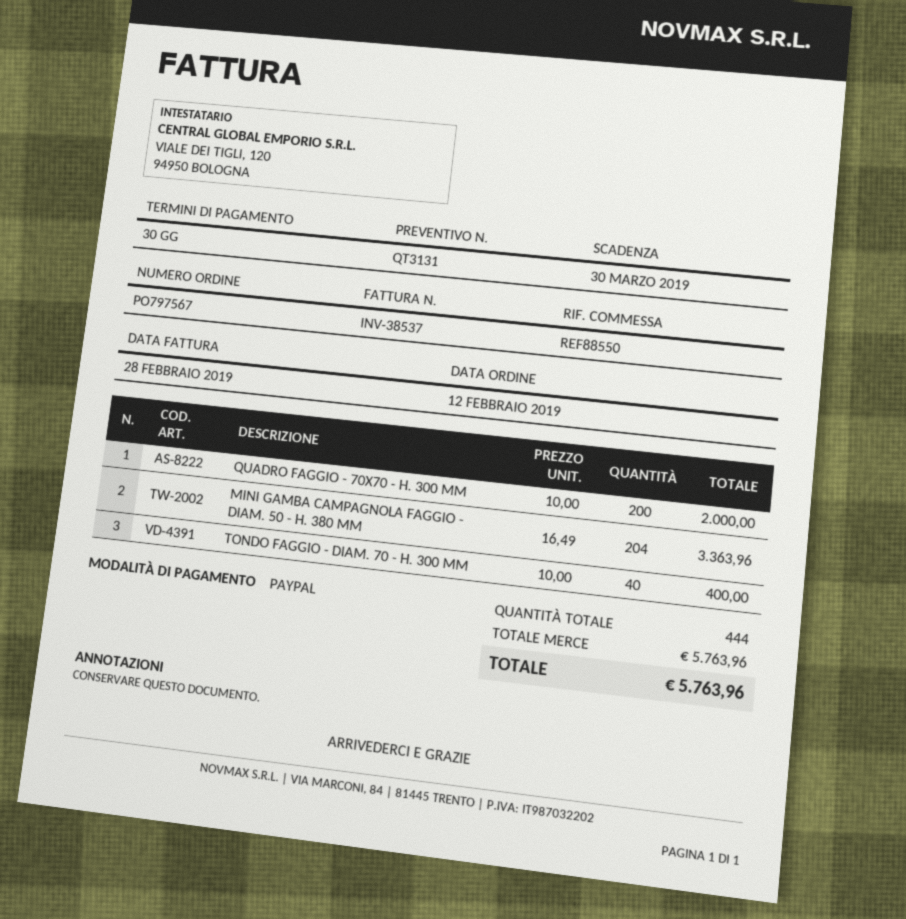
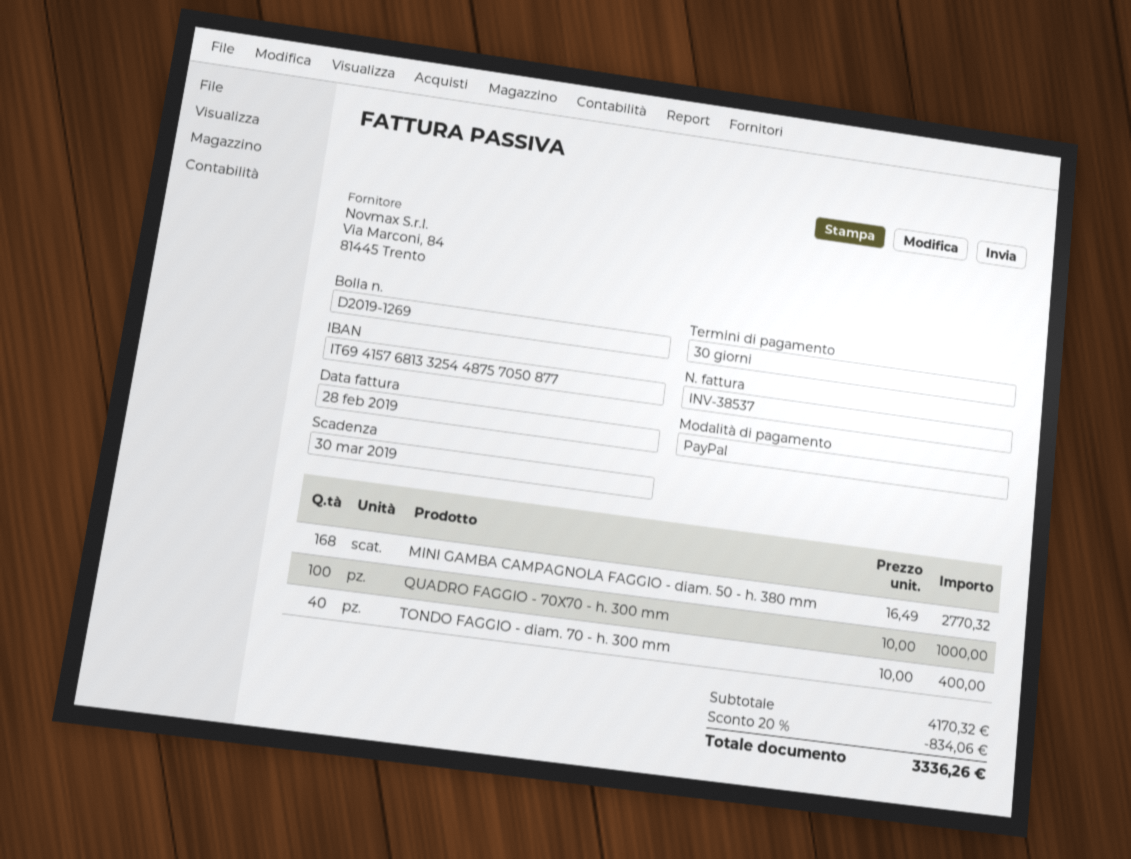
QUADRO FAGGIO - 70X70 - H. 300 MM: 200 x 10.00 = 2000.00 -> 100 x 10.00 = 1000.00
MINI GAMBA CAMPAGNOLA FAGGIO - DIAM. 50 - H. 380 MM: 204 x 16.49 = 3363.96 -> 168 x 16.49 = 2770.32
subtotal: 5763.96 -> 4170.32
discount: none -> 20% = 834.06
total: 5763.96 -> 3336.26

